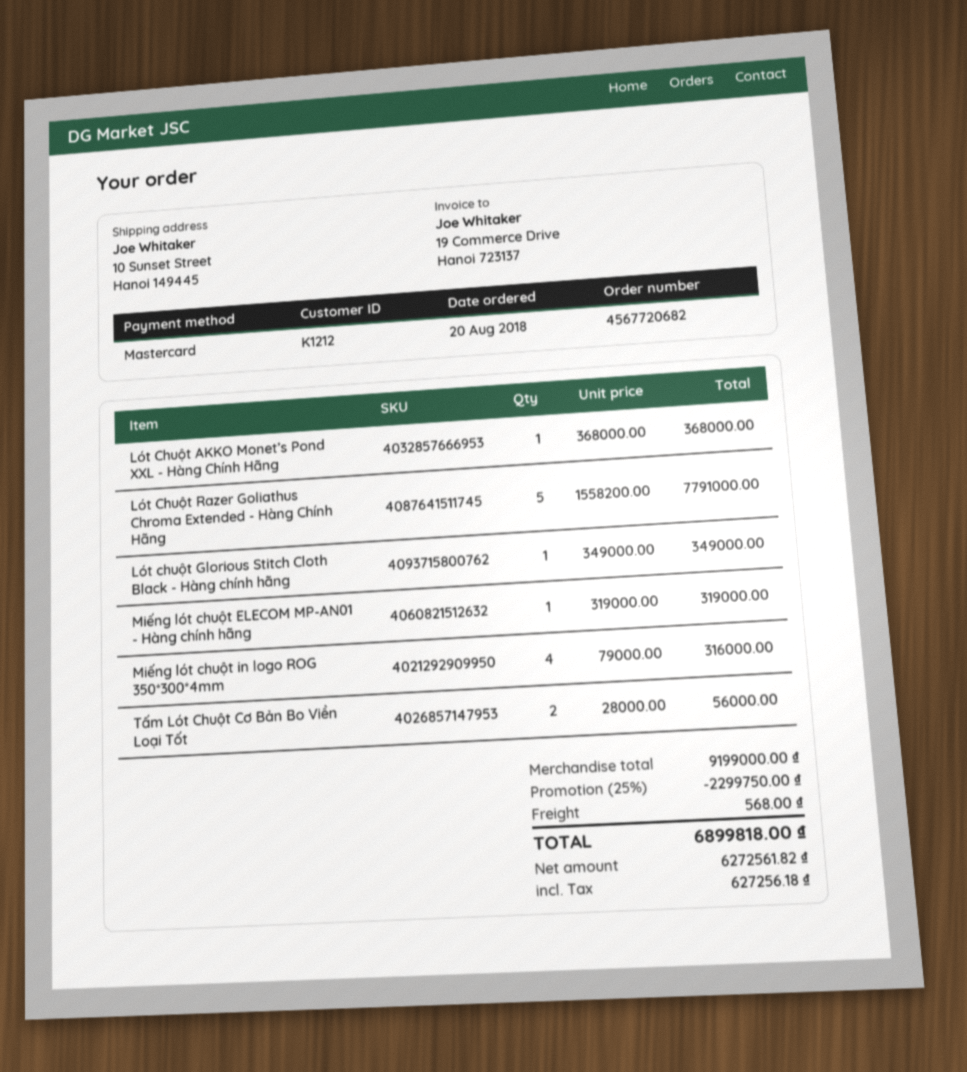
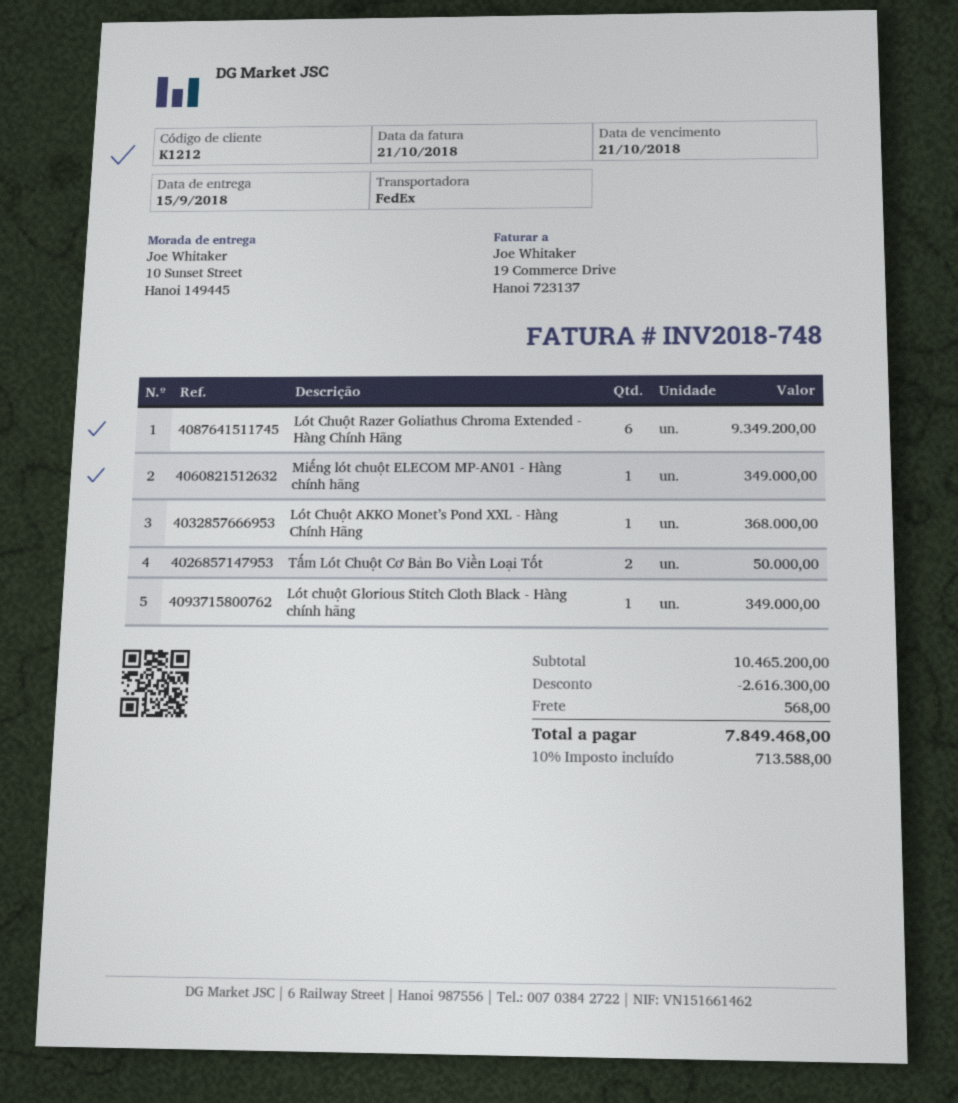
Lót Chuột Razer Goliathus Chroma Extended - Hàng Chính Hãng: 5 for 7791000.00 -> 6 for 9349200.00
Miếng lót chuột ELECOM MP-AN01 - Hàng chính hãng: 1 for 319000.00 -> 1 for 349000.00
Miếng lót chuột in logo ROG 350*300*4mm: 4 for 316000.00 -> none
Tấm Lót Chuột Cơ Bản Bo Viền Loại Tốt: 2 for 56000.00 -> 2 for 50000.00
subtotal: 9199000.00 -> 10465200.00
discount: 2299750.00 -> 2616300.00
tax: 627256.18 -> 713588.00
total: 6899818.00 -> 7849468.00

